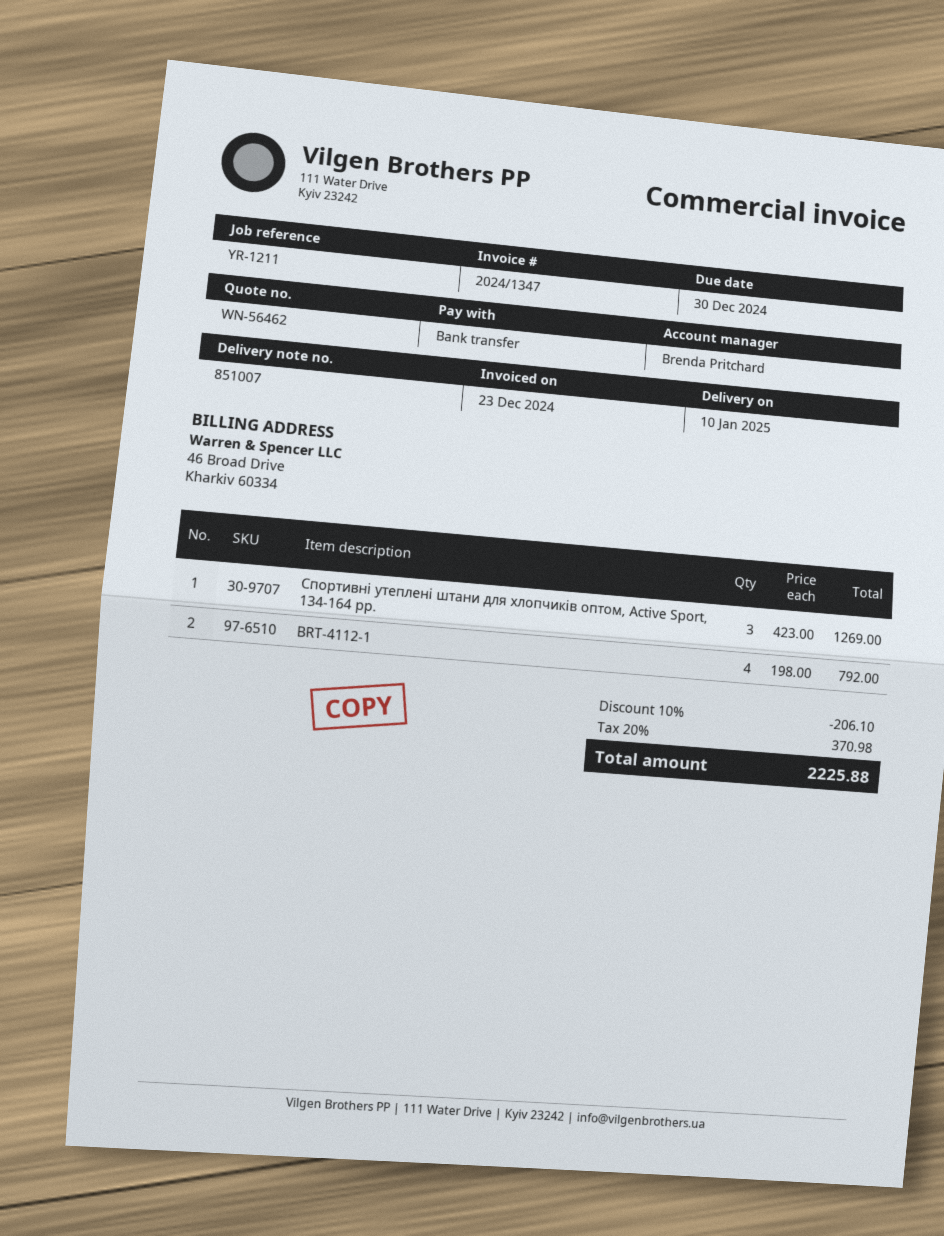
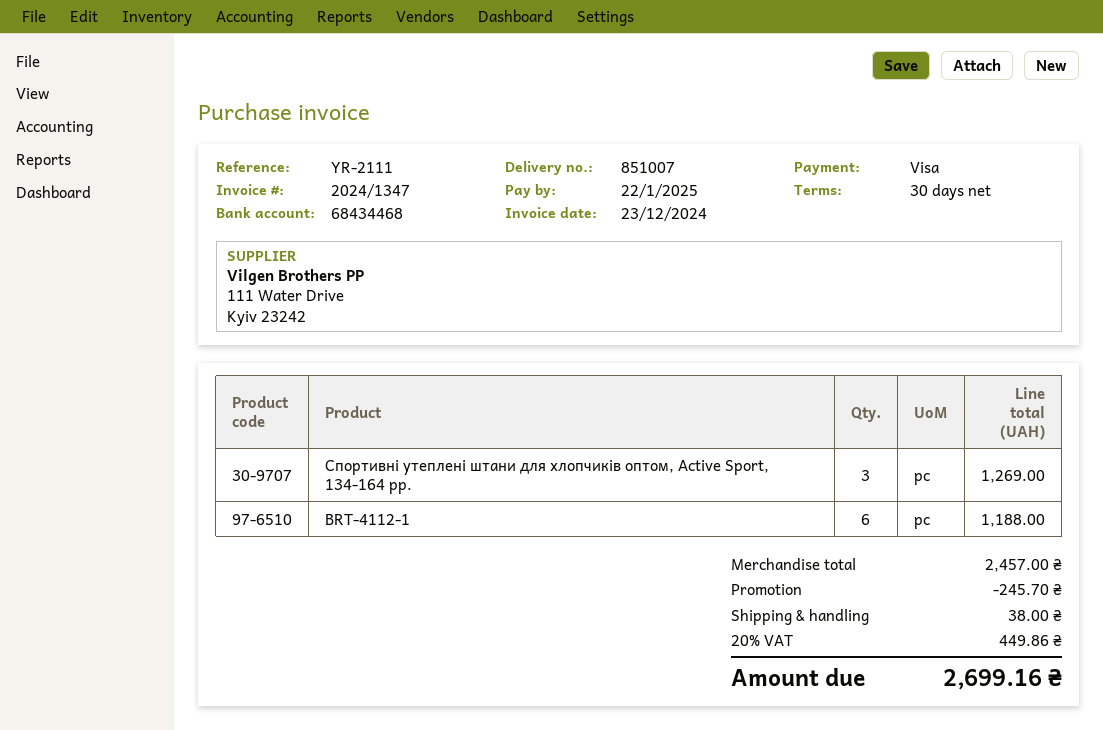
due date: 2024-12-30 -> 2025-01-22
reference: YR-1211 -> YR-2111
payment method: bank transfer -> Visa
BRT-4112-1: 4 for 792.00 -> 6 for 1188.00
discount: 206.10 -> 245.70
shipping: none -> 38.00
tax: 20% = 370.98 -> 20% = 449.86
total: 2225.88 -> 2699.16

